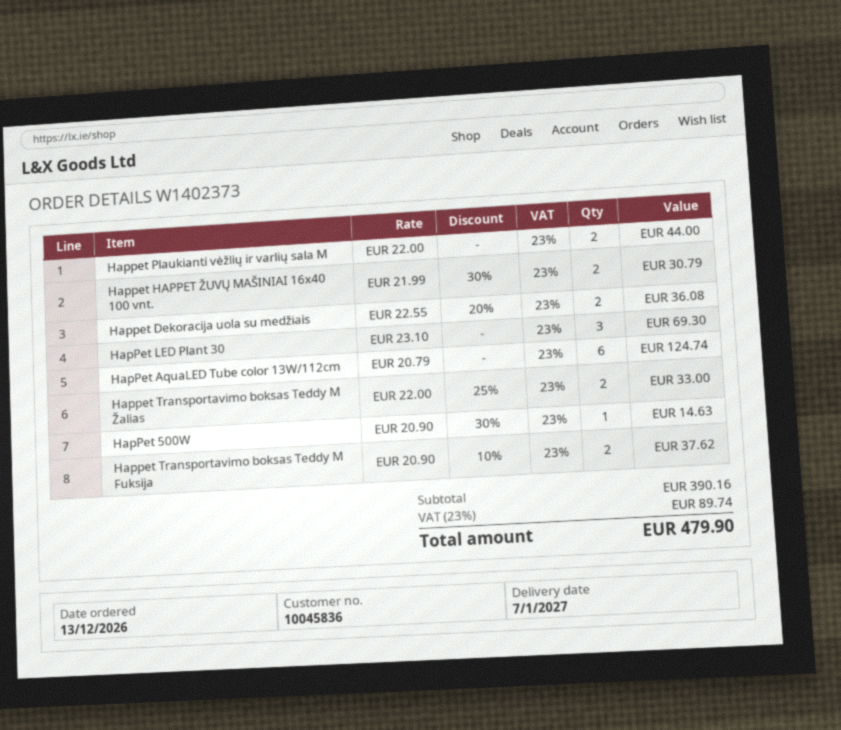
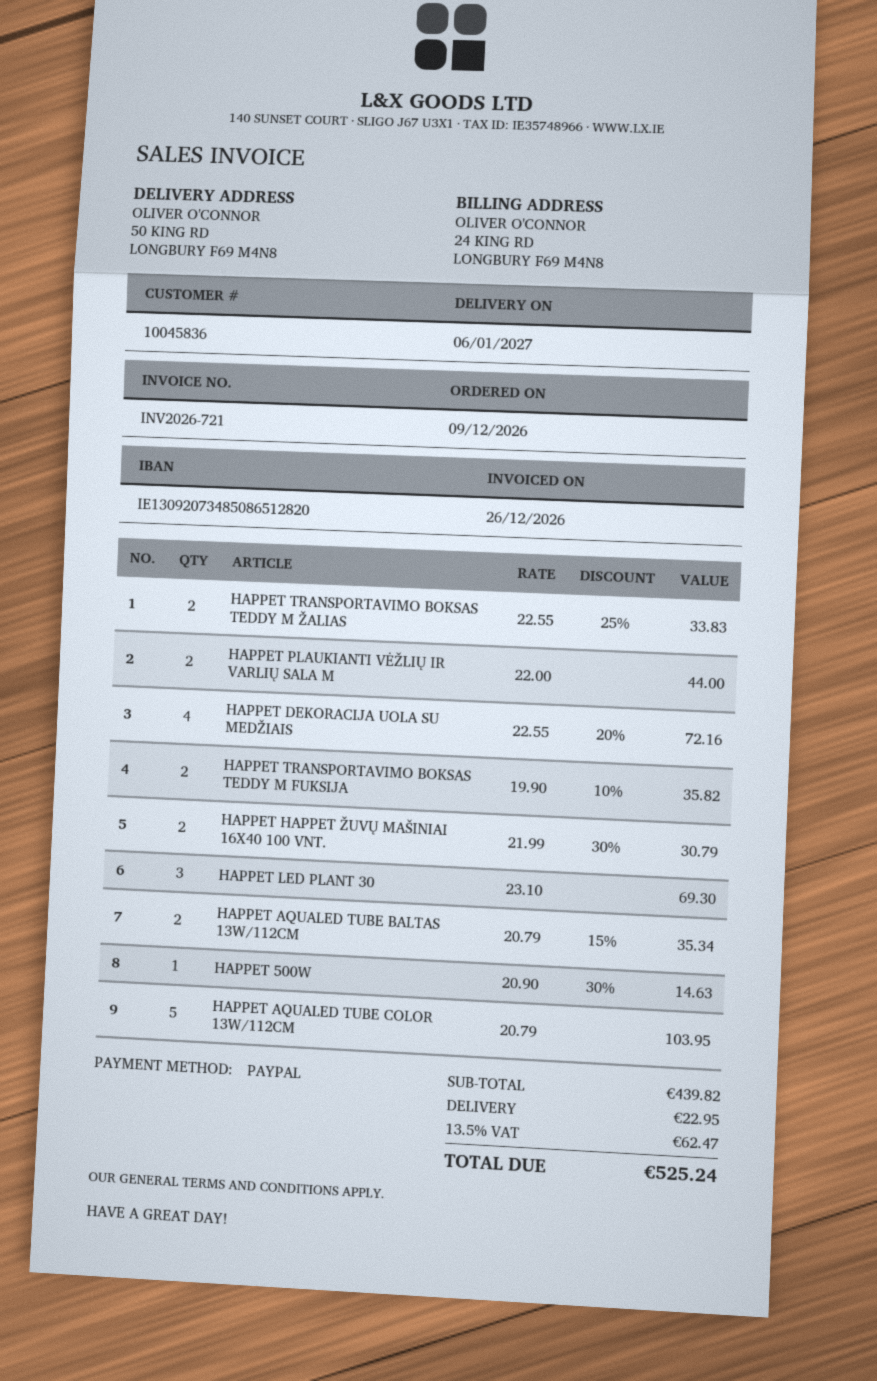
order date: 2026-12-13 -> 2026-12-09
delivery date: 2027-01-07 -> 2027-01-06
Happet Dekoracija uola su medžiais: 2 x 22.55 - 20% = 36.08 -> 4 x 22.55 - 20% = 72.16
HapPet AquaLED Tube color 13W/112cm: 6 x 20.79 = 124.74 -> 5 x 20.79 = 103.95
Happet Transportavimo boksas Teddy M Žalias: 2 x 22.00 - 25% = 33.00 -> 2 x 22.55 - 25% = 33.83
Happet Transportavimo boksas Teddy M Fuksija: 2 x 20.90 - 10% = 37.62 -> 2 x 19.90 - 10% = 35.82
HAPPET AQUALED TUBE BALTAS 13W/112CM: none -> 2 x 20.79 - 15% = 35.34
subtotal: 390.16 -> 439.82
shipping: none -> 22.95
tax: 23% = 89.74 -> 13.5% = 62.47
total: 479.90 -> 525.24

